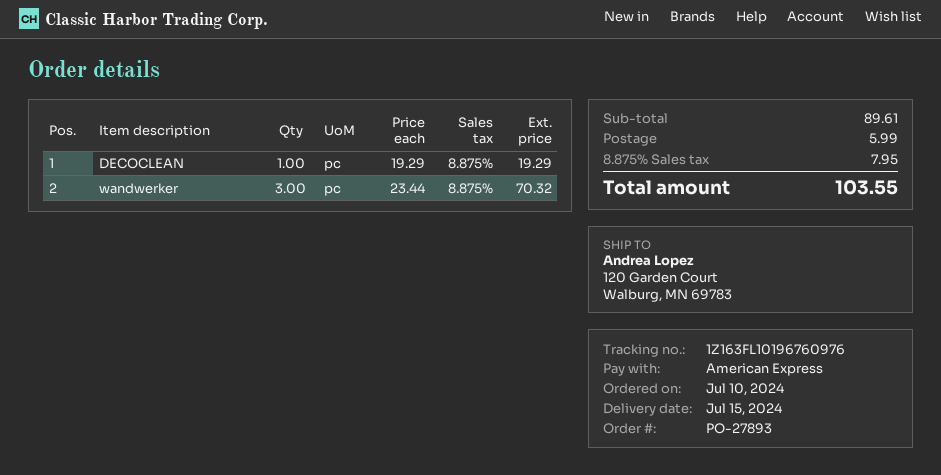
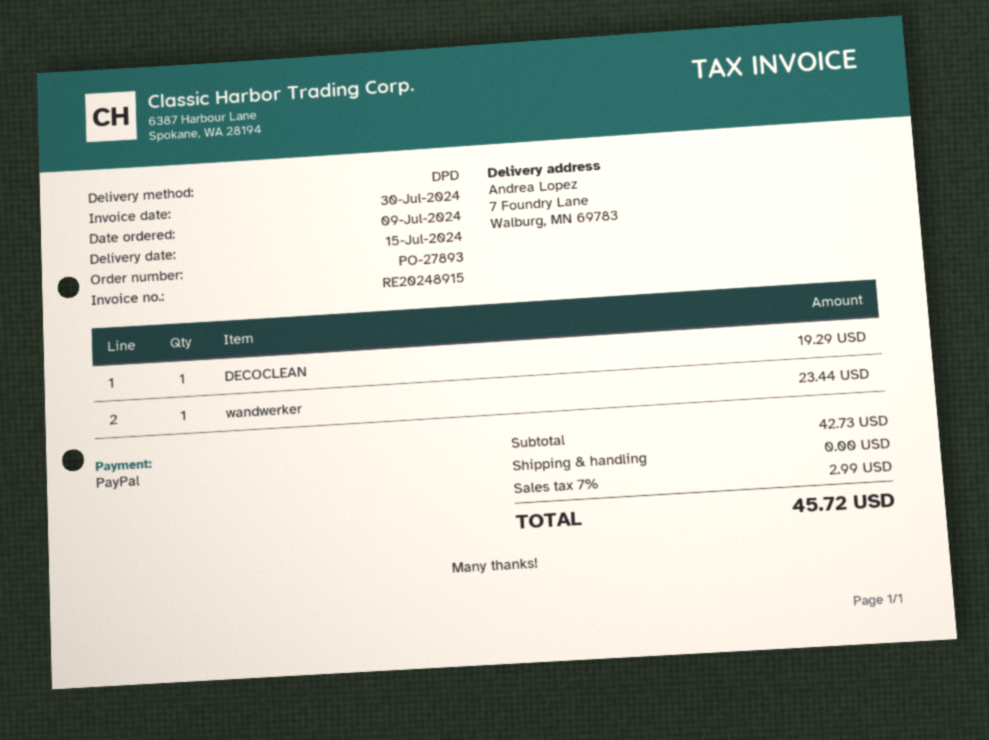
order date: 2024-07-10 -> 2024-07-09
payment method: American Express -> PayPal
ship to: 120 Garden Court, Walburg, MN 69783 -> 7 Foundry Lane, Walburg, MN 69783
wandwerker: 3 for 70.32 -> 1 for 23.44
subtotal: 89.61 -> 42.73
shipping: 5.99 -> 0.00
tax: 8.875% = 7.95 -> 7% = 2.99
total: 103.55 -> 45.72

